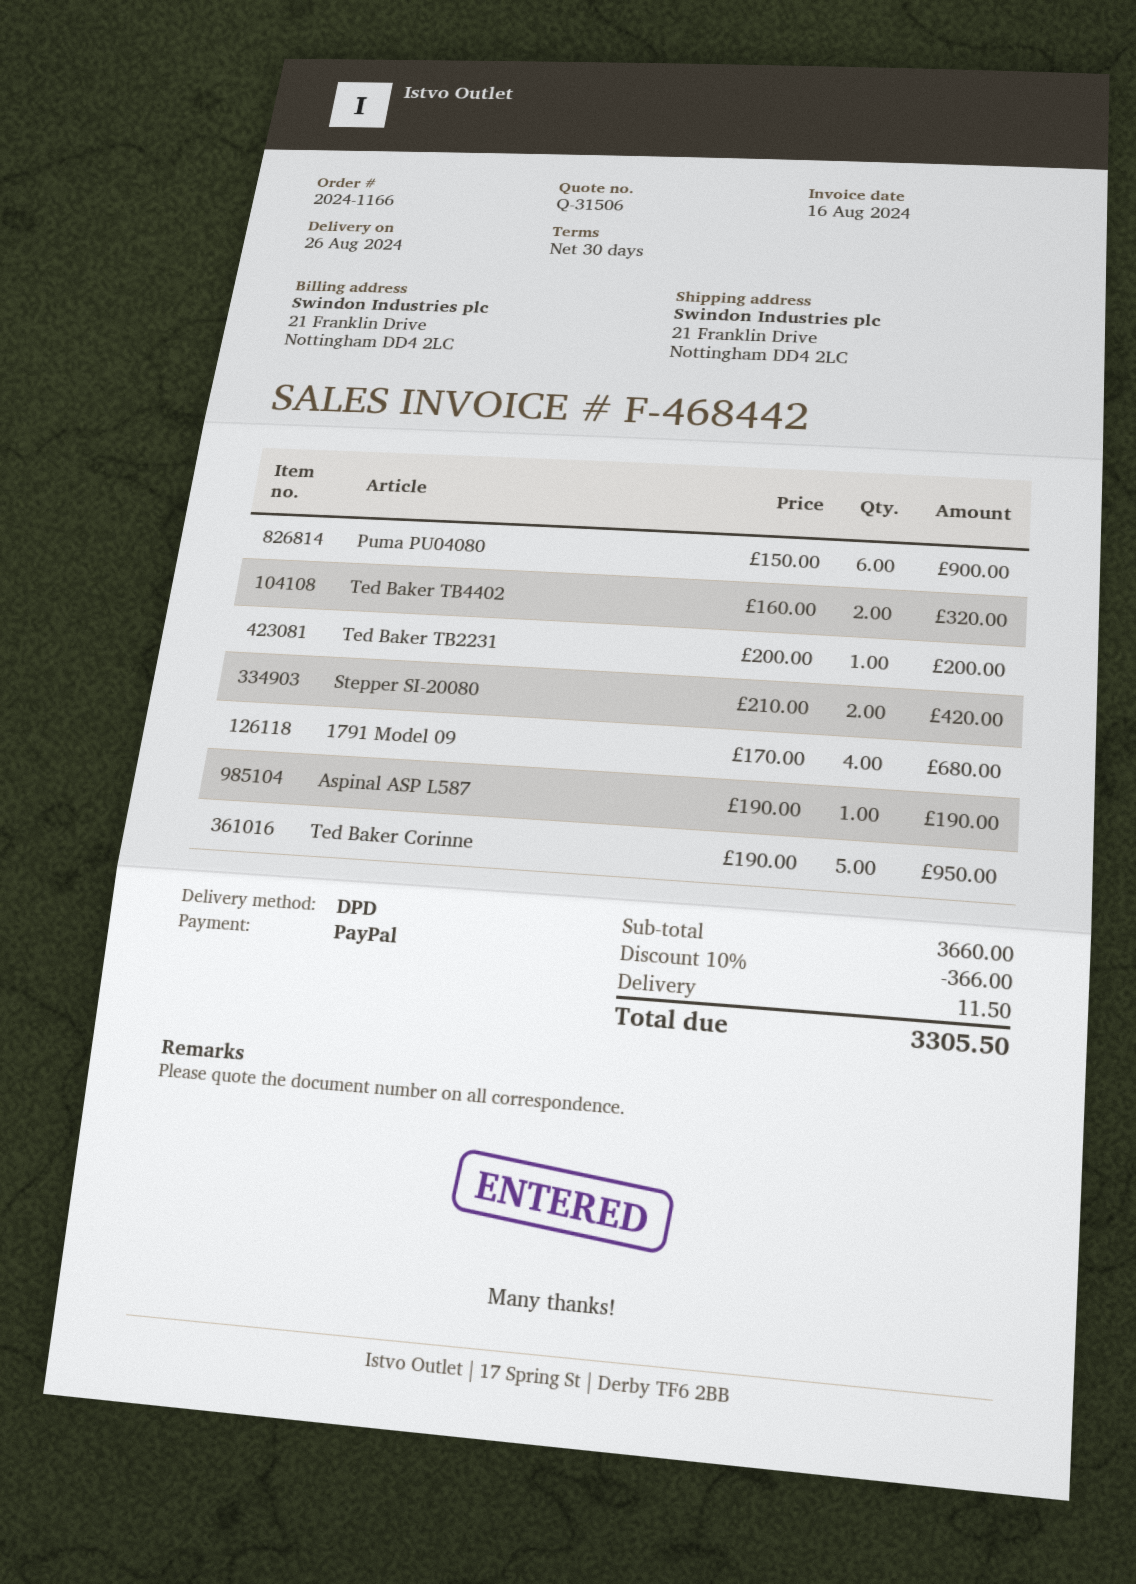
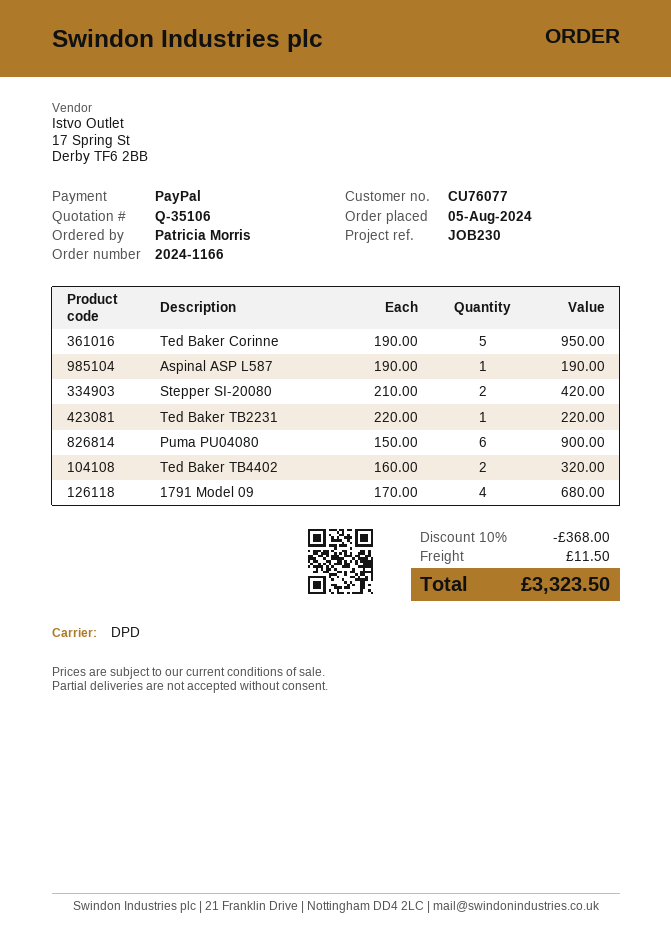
quote number: Q-31506 -> Q-35106
Ted Baker TB2231: 1 x 200.00 = 200.00 -> 1 x 220.00 = 220.00
discount: 10% = 366.00 -> 10% = 368.00
total: 3305.50 -> 3323.50

